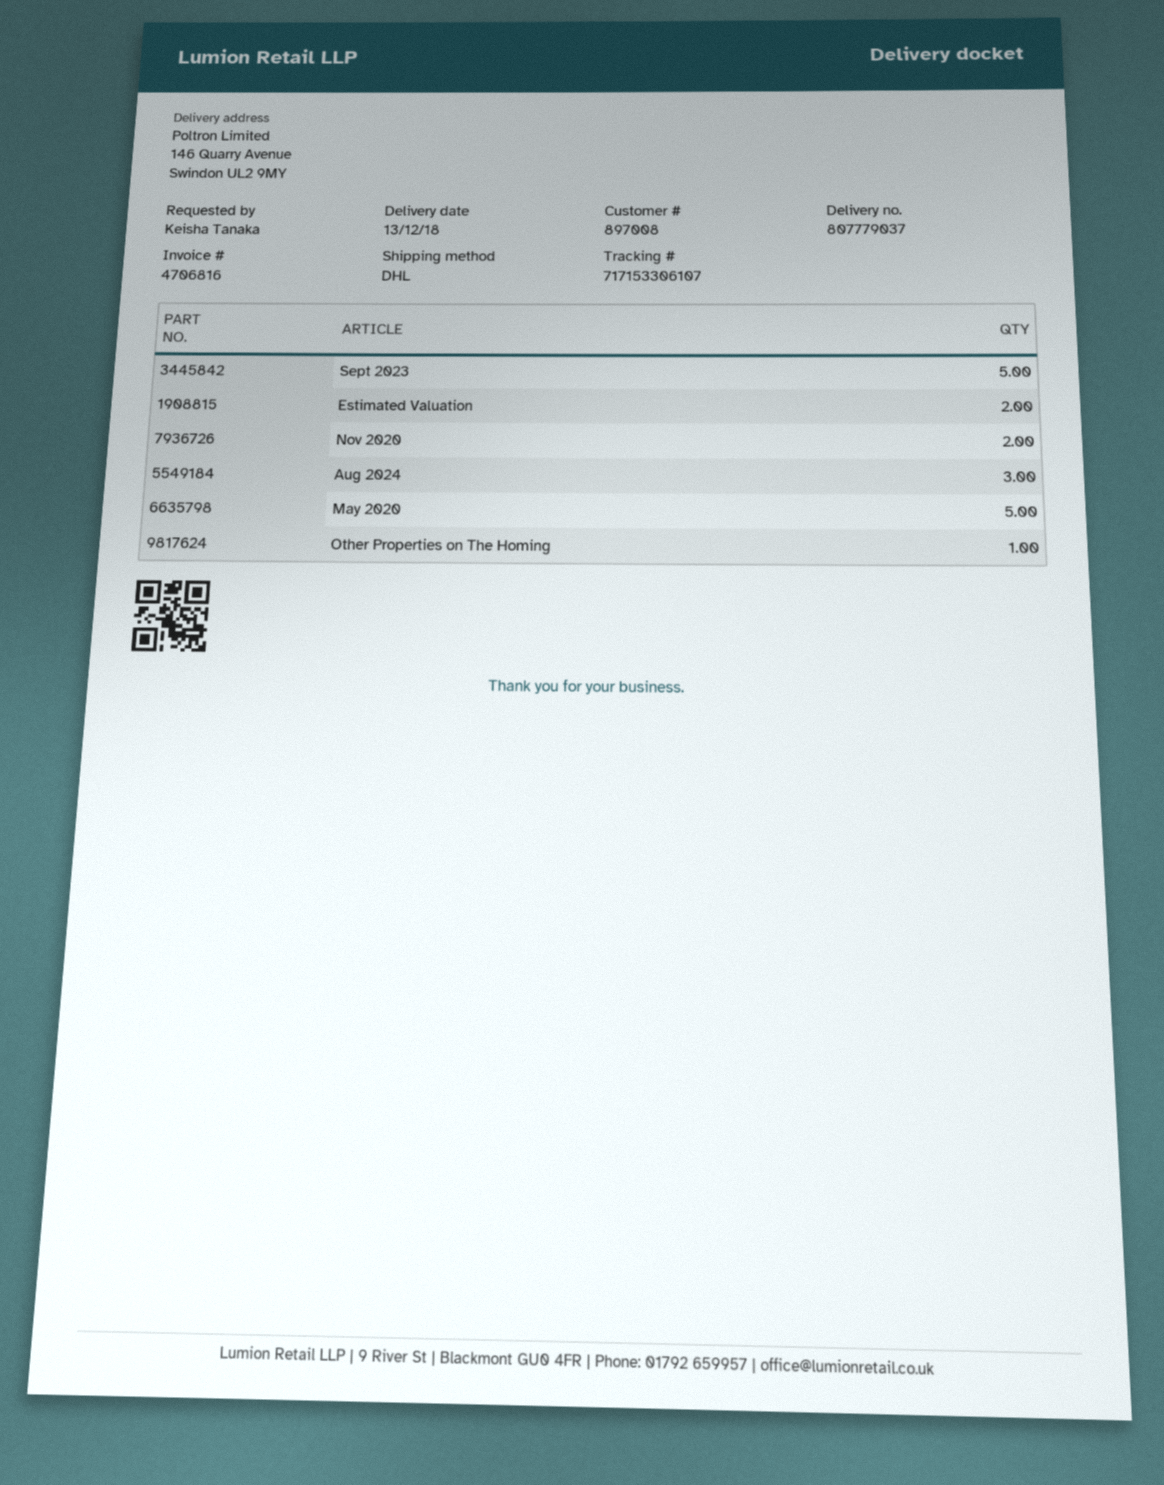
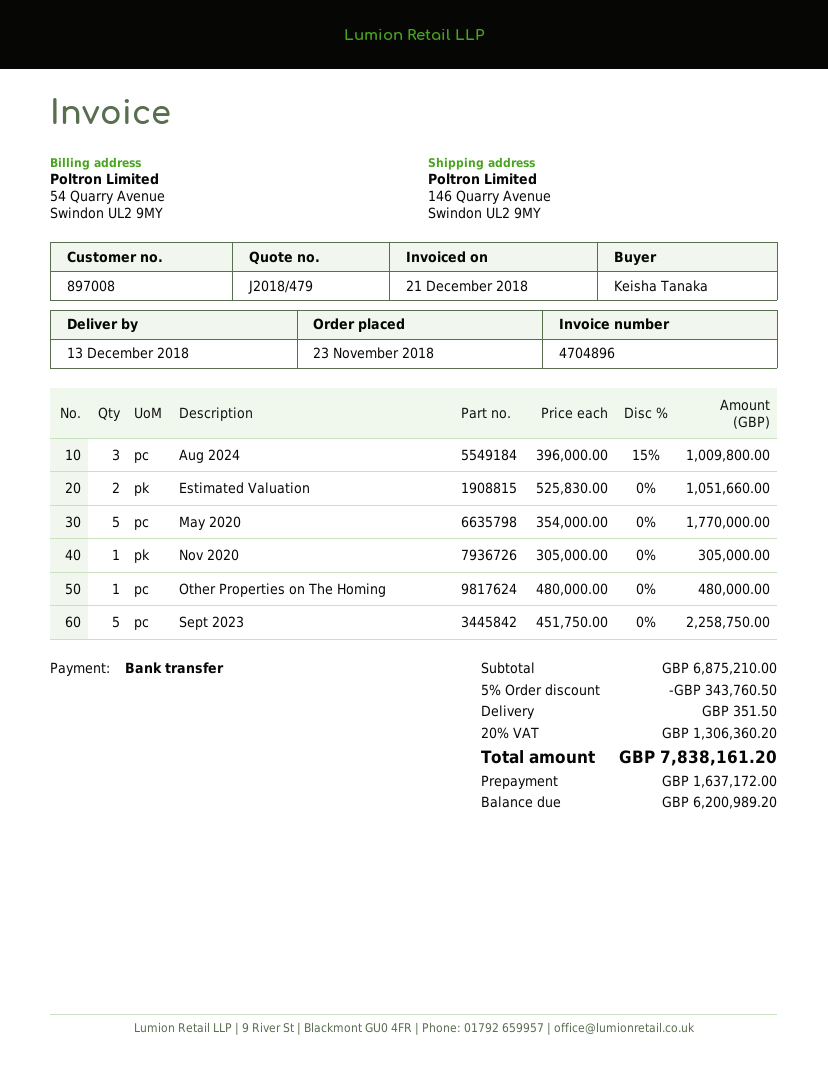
invoice number: 4706816 -> 4704896
Nov 2020: 2 -> 1

